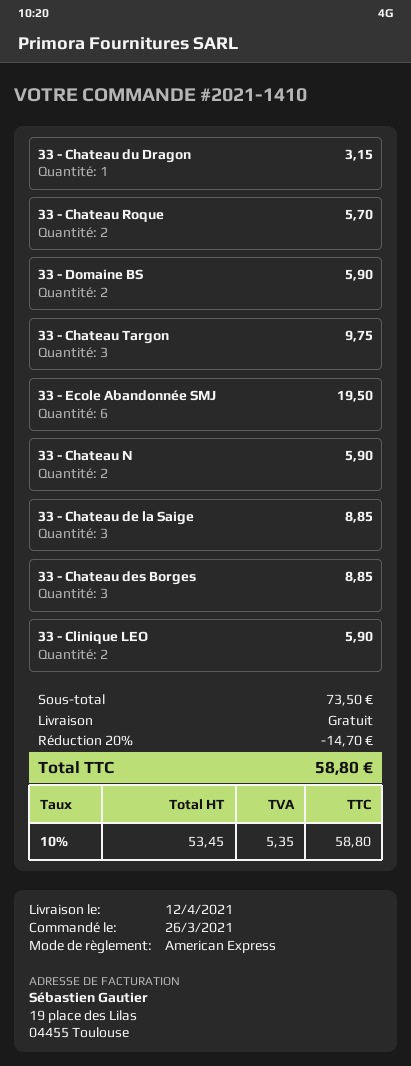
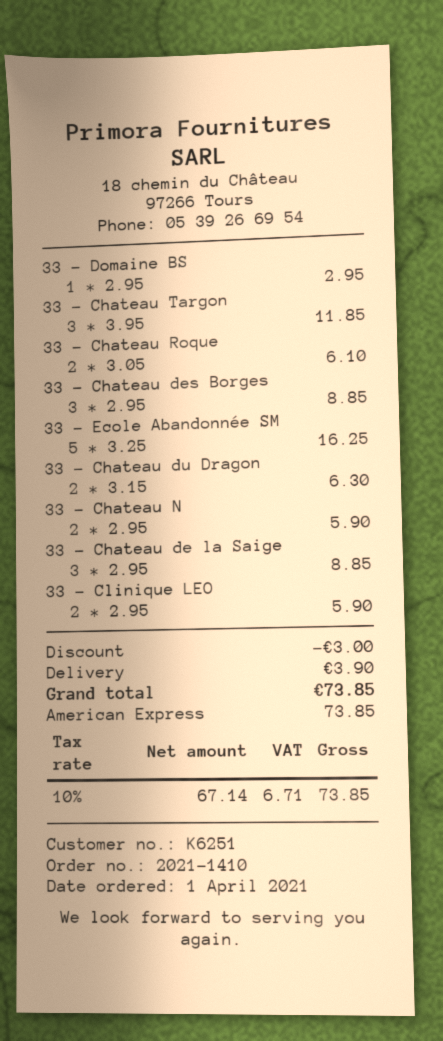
order date: 2021-03-26 -> 2021-04-01
33 - Chateau du Dragon: 1 for 3.15 -> 2 for 6.30
33 - Chateau Roque: 2 for 5.70 -> 2 for 6.10
33 - Domaine BS: 2 for 5.90 -> 1 for 2.95
33 - Chateau Targon: 3 for 9.75 -> 3 for 11.85
33 - Ecole Abandonnée SMJ: 6 for 19.50 -> 5 for 16.25
discount: 14.70 -> 3.00
shipping: 0.00 -> 3.90
net: 53.45 -> 67.14
tax: 10% = 5.35 -> 10% = 6.71
total: 58.80 -> 73.85

